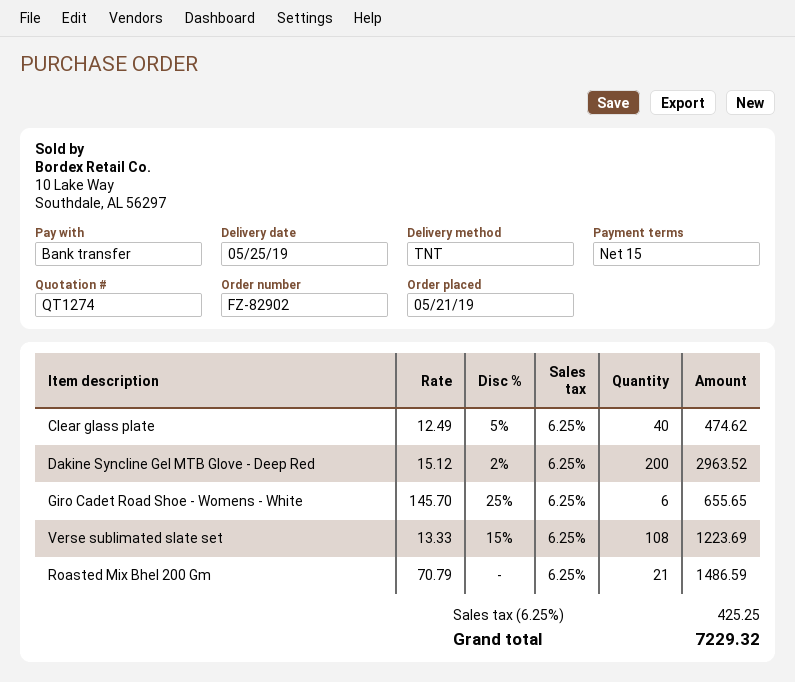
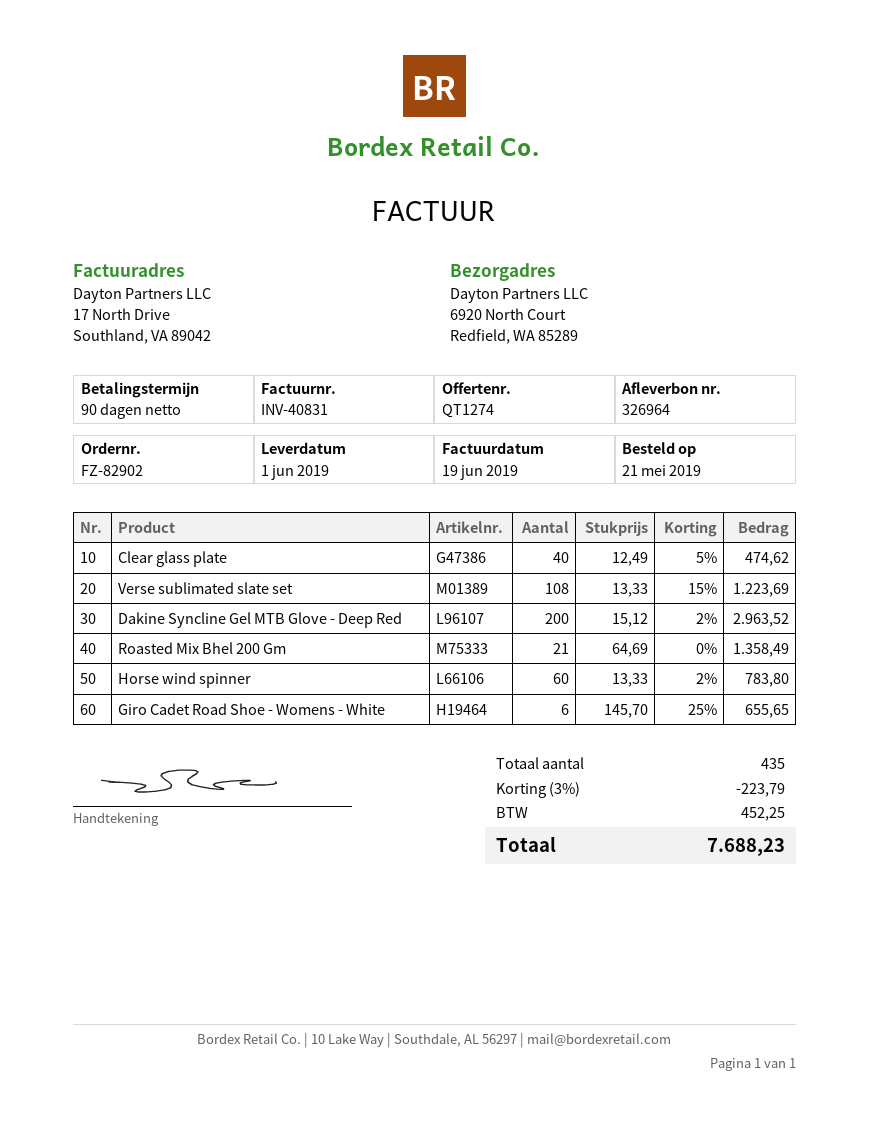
delivery date: 2019-05-25 -> 2019-06-01
payment terms: 15 days -> 90 days
Roasted Mix Bhel 200 Gm: 21 x 70.79 = 1486.59 -> 21 x 64.69 = 1358.49
Horse wind spinner: none -> 60 x 13.33 - 2% = 783.80
discount: none -> 3% = 223.79
tax: 425.25 -> 452.25
total: 7229.32 -> 7688.23

